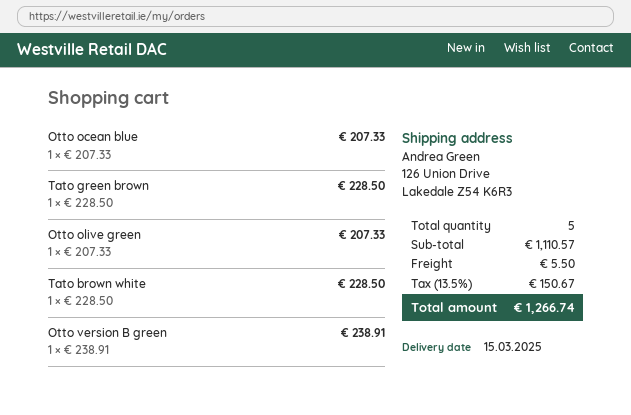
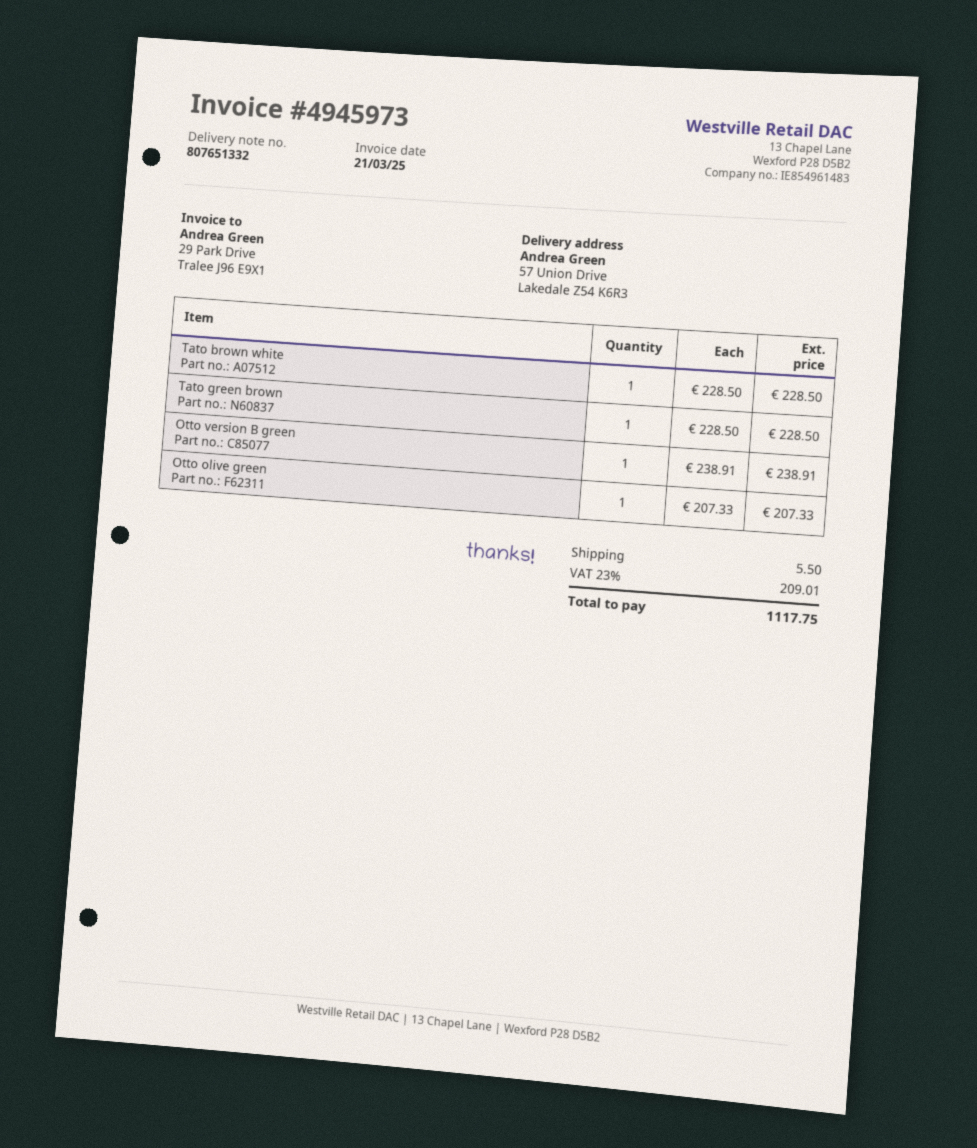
ship to: 126 Union Drive, Lakedale Z54 K6R3 -> 57 Union Drive, Lakedale Z54 K6R3
Otto ocean blue: 1 x 207.33 = 207.33 -> none
tax: 13.5% = 150.67 -> 23% = 209.01
total: 1266.74 -> 1117.75

